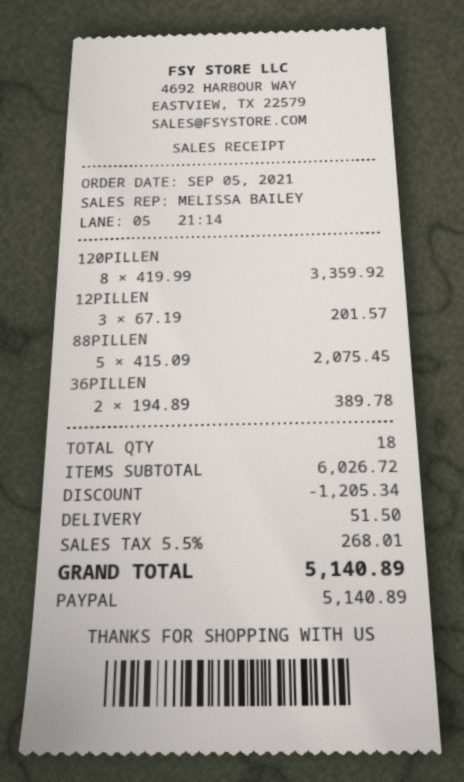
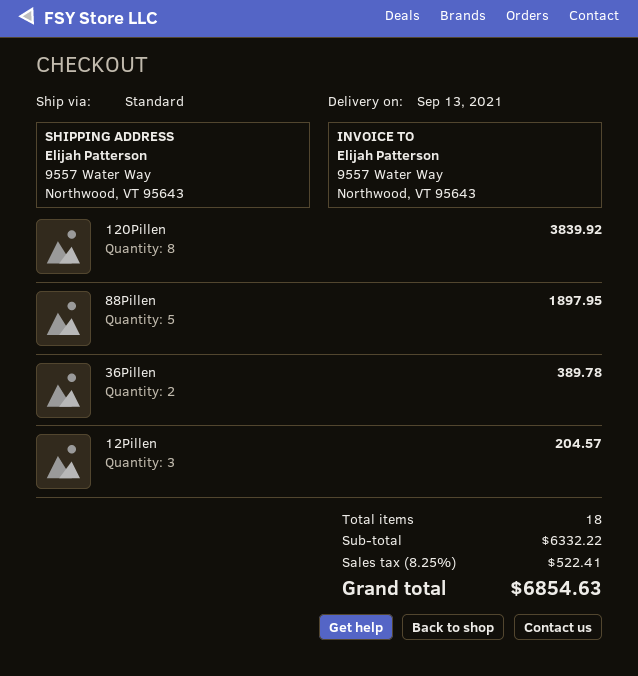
120PILLEN: 8 for 3359.92 -> 8 for 3839.92
12PILLEN: 3 for 201.57 -> 3 for 204.57
88PILLEN: 5 for 2075.45 -> 5 for 1897.95
subtotal: 6026.72 -> 6332.22
discount: 1205.34 -> none
shipping: 51.50 -> none
tax: 5.5% = 268.01 -> 8.25% = 522.41
total: 5140.89 -> 6854.63

